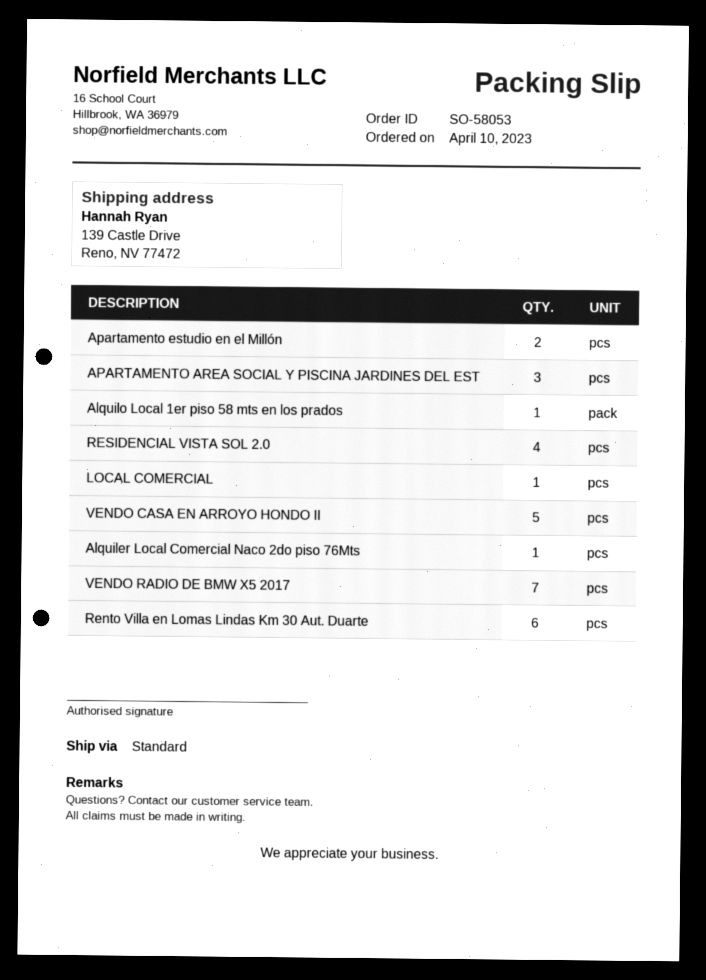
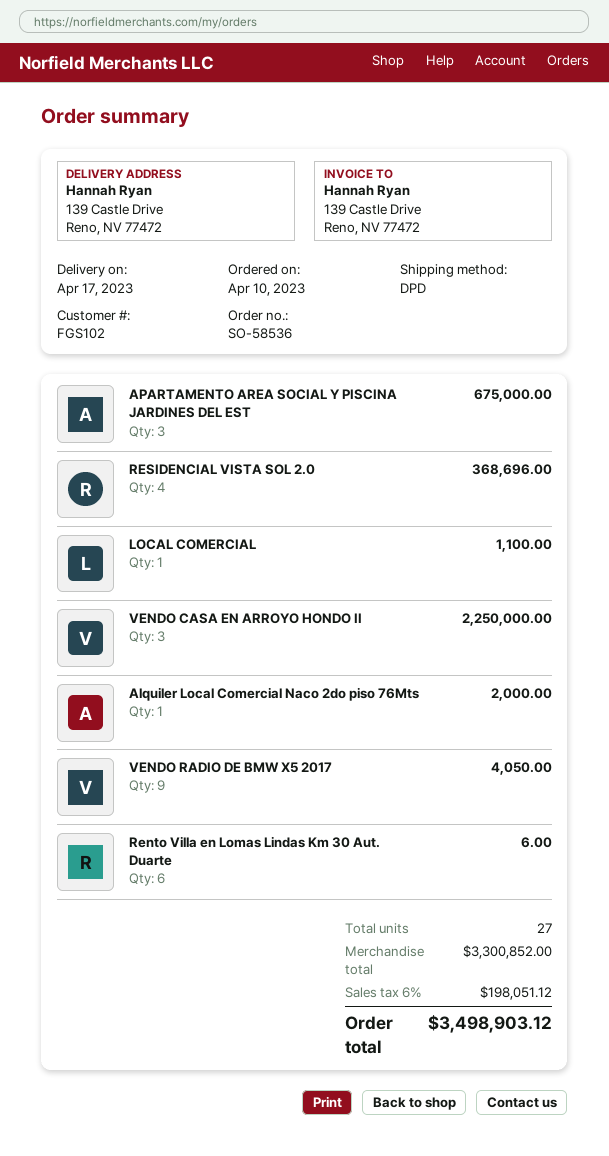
order number: SO-58053 -> SO-58536
shipping method: standard -> DPD
Apartamento estudio en el Millón: 2 -> none
Alquilo Local 1er piso 58 mts en los prados: 1 -> none
VENDO CASA EN ARROYO HONDO II: 5 -> 3
VENDO RADIO DE BMW X5 2017: 7 -> 9

